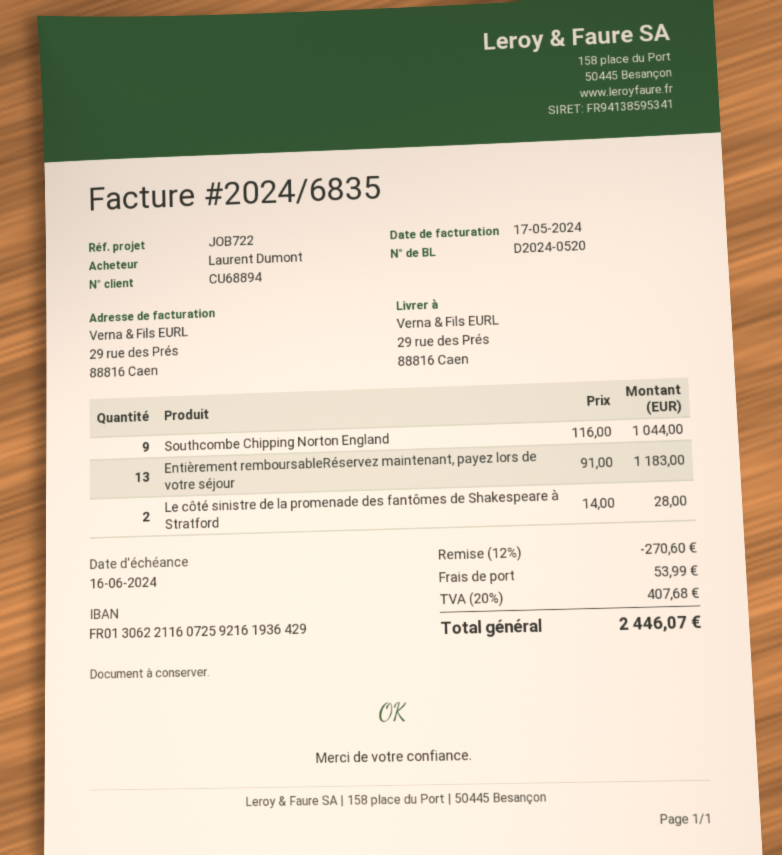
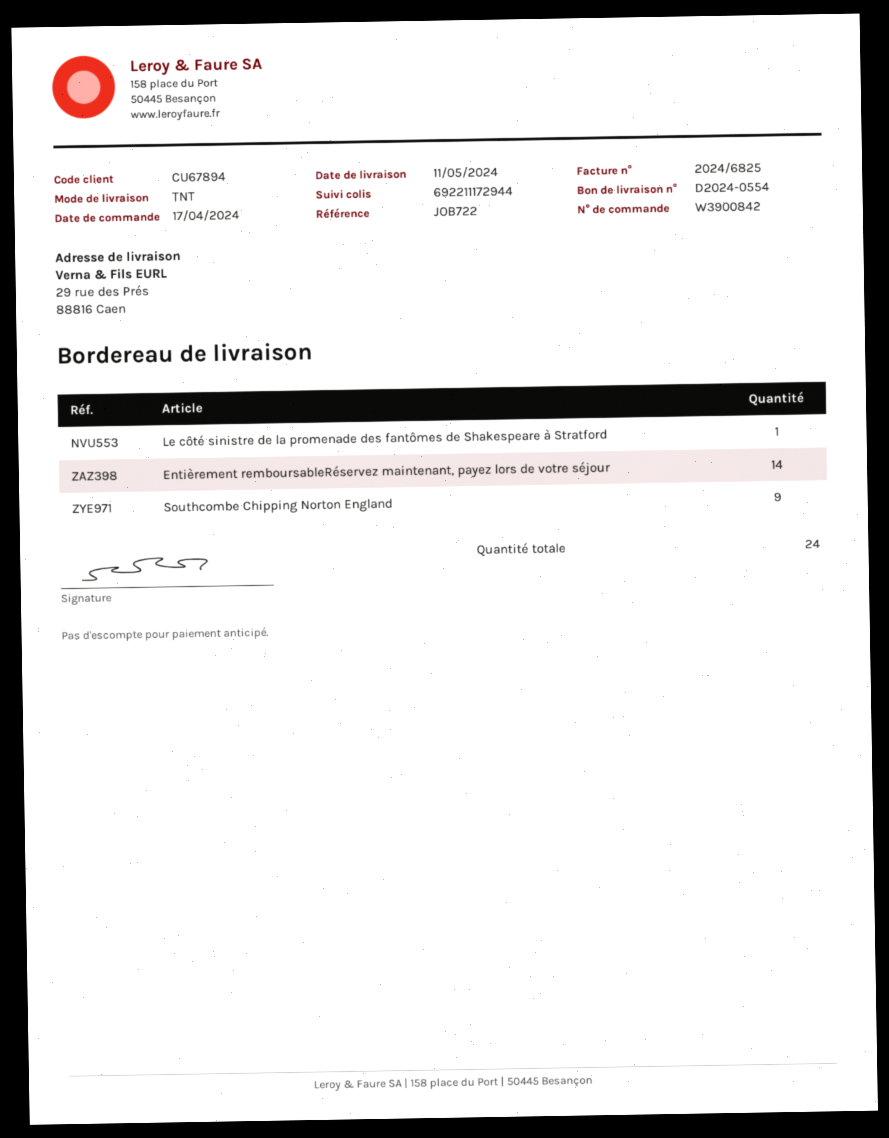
delivery note number: D2024-0520 -> D2024-0554
invoice number: 2024/6835 -> 2024/6825
customer number: CU68894 -> CU67894
Entièrement remboursableRéservez maintenant, payez lors de votre séjour: 13 -> 14
Le côté sinistre de la promenade des fantômes de Shakespeare à Stratford: 2 -> 1

